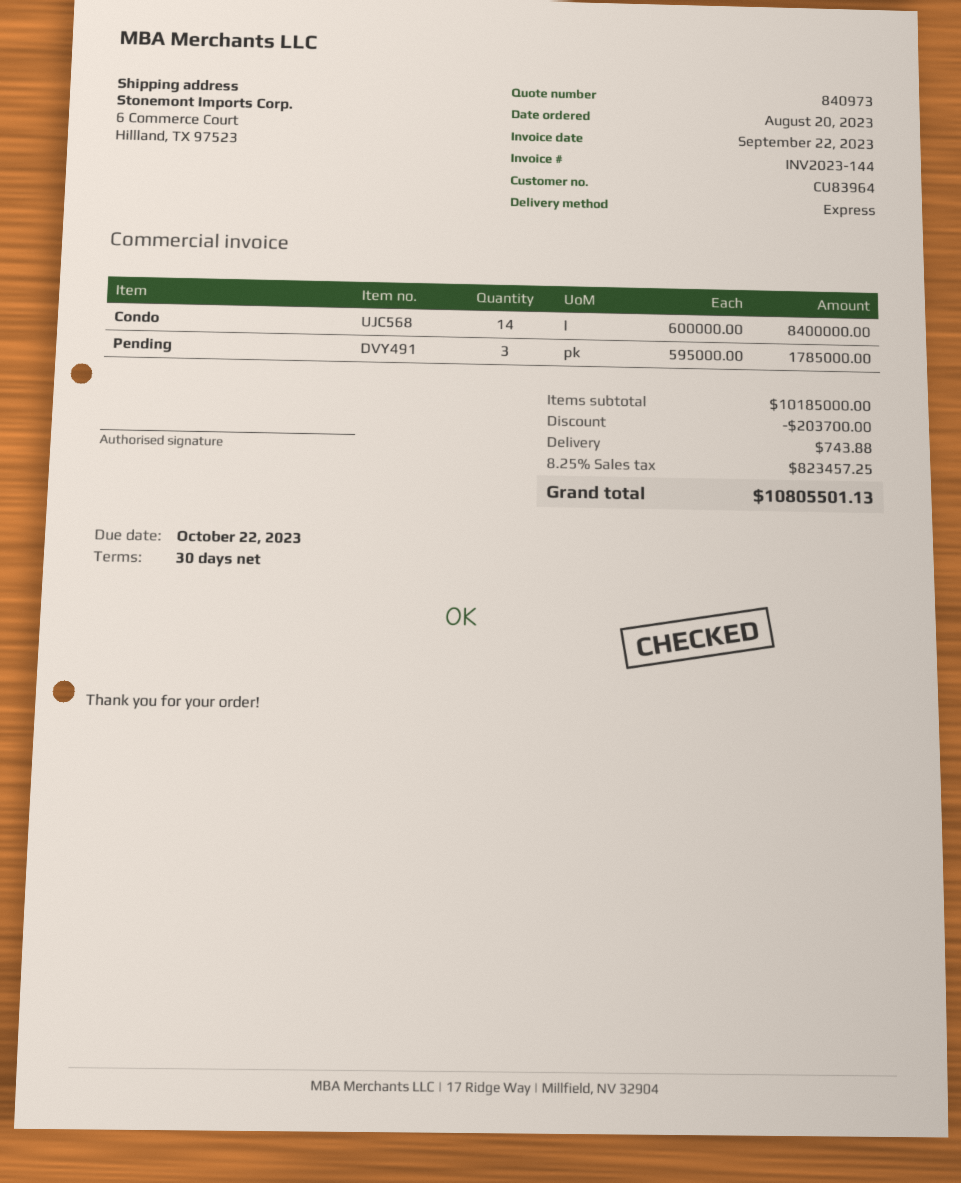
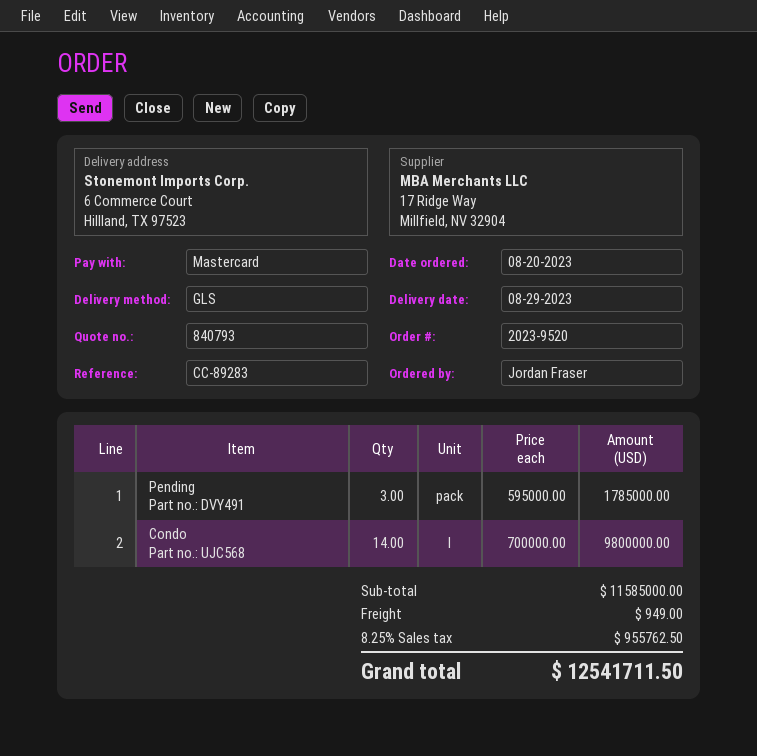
quote number: 840973 -> 840793
shipping method: express -> GLS
Condo: 14 x 600000.00 = 8400000.00 -> 14 x 700000.00 = 9800000.00
subtotal: 10185000.00 -> 11585000.00
discount: 203700.00 -> none
shipping: 743.88 -> 949.00
tax: 8.25% = 823457.25 -> 8.25% = 955762.50
total: 10805501.13 -> 12541711.50

